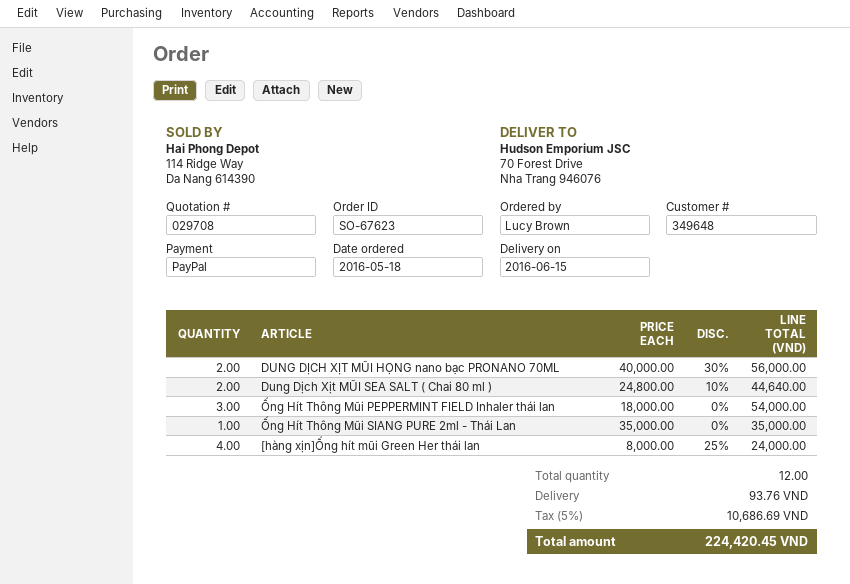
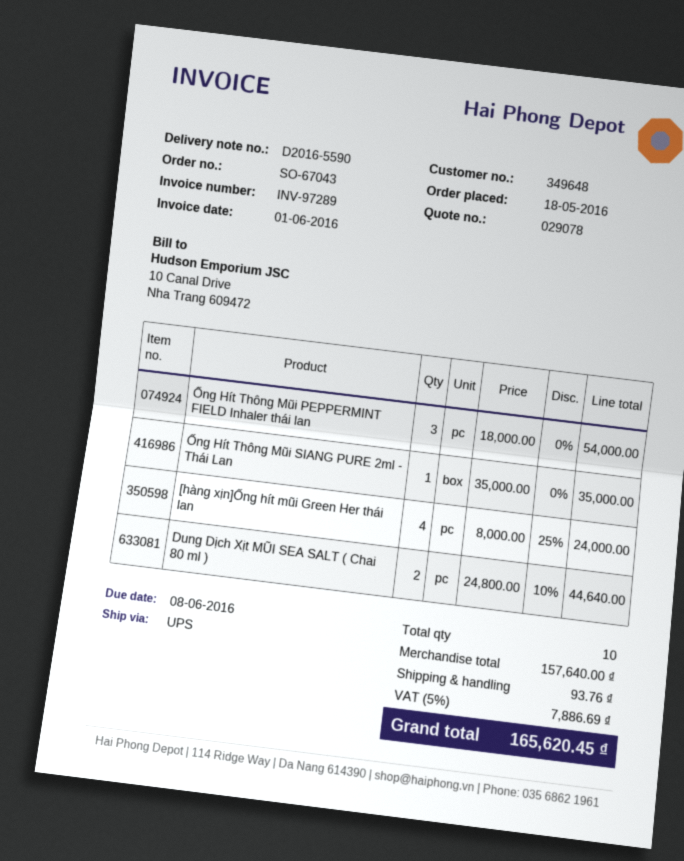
quote number: 029708 -> 029078
order number: SO-67623 -> SO-67043
DUNG DỊCH XỊT MŨI HỌNG nano bạc PRONANO 70ML: 2 x 40000.00 - 30% = 56000.00 -> none
total quantity: 12 -> 10
tax: 5% = 10686.69 -> 5% = 7886.69
total: 224420.45 -> 165620.45

